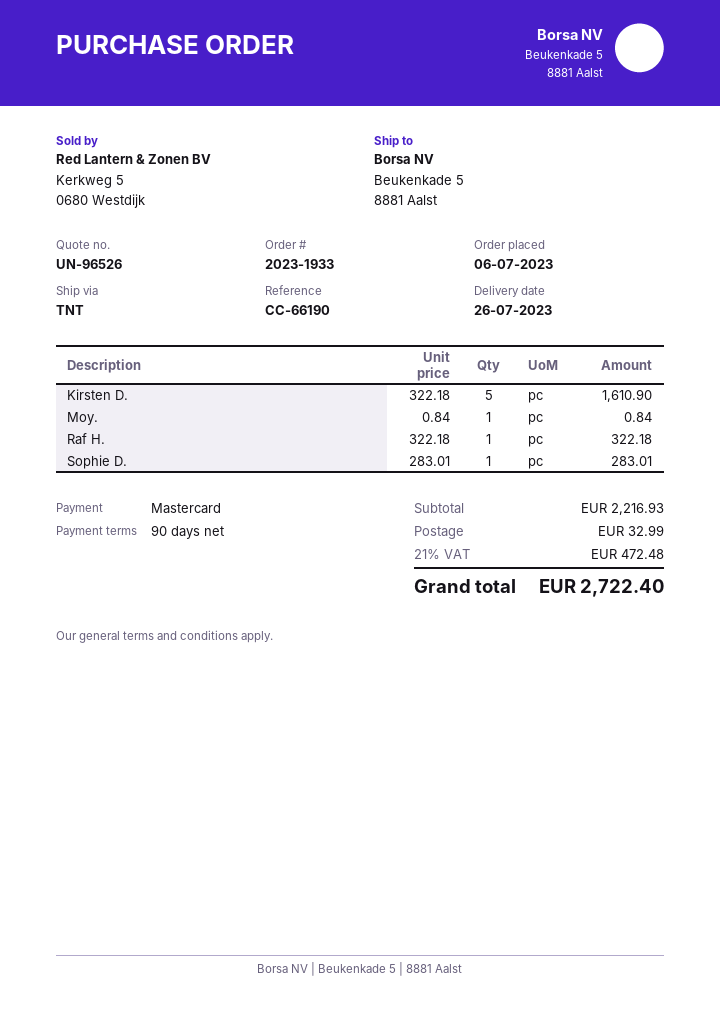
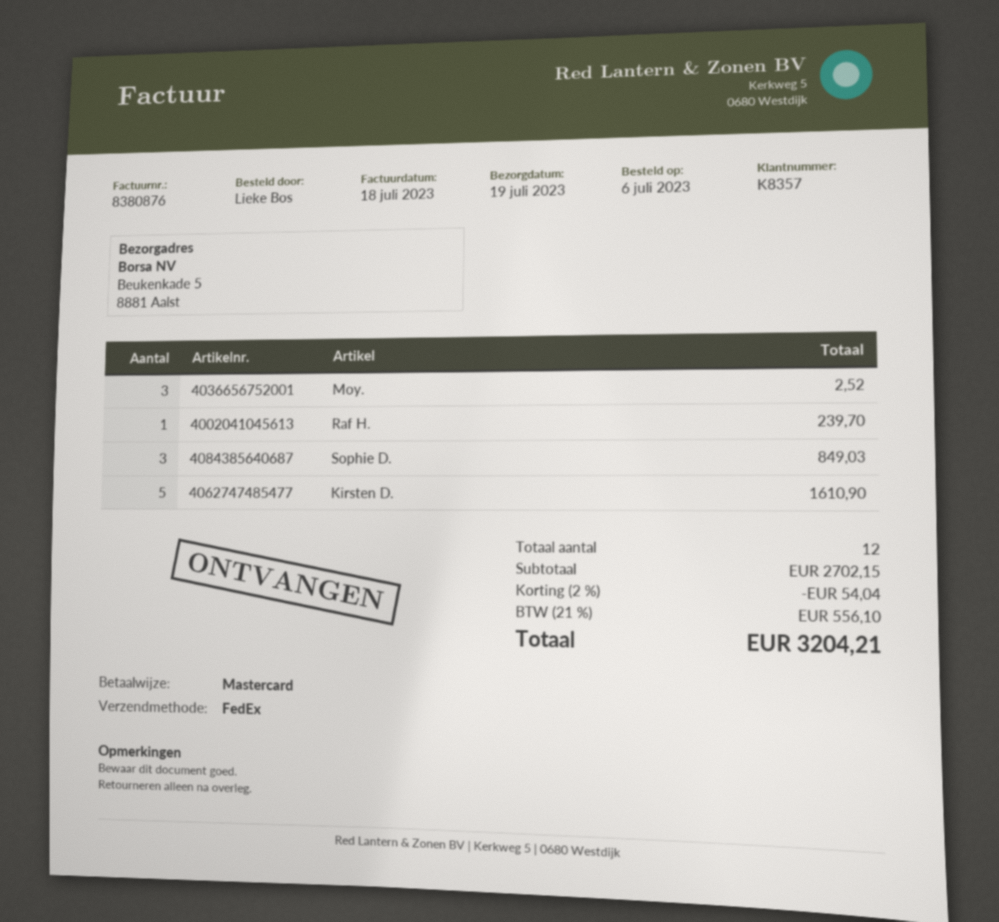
delivery date: 2023-07-26 -> 2023-07-19
shipping method: TNT -> FedEx
Moy.: 1 for 0.84 -> 3 for 2.52
Raf H.: 1 for 322.18 -> 1 for 239.70
Sophie D.: 1 for 283.01 -> 3 for 849.03
subtotal: 2216.93 -> 2702.15
discount: none -> 2% = 54.04
shipping: 32.99 -> none
tax: 21% = 472.48 -> 21% = 556.10
total: 2722.40 -> 3204.21

